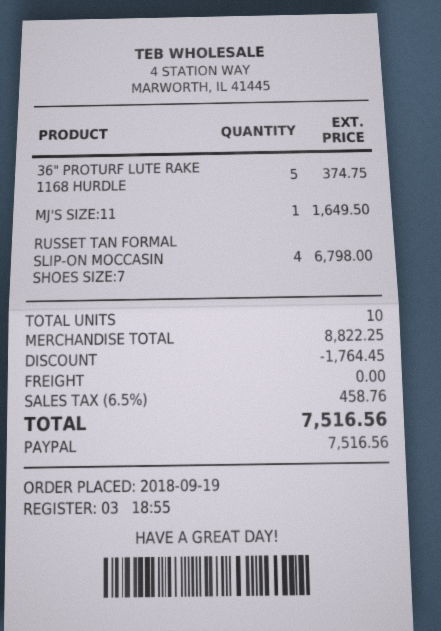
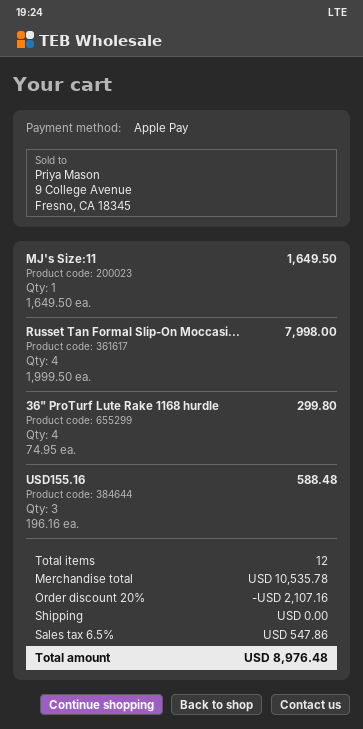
payment method: PayPal -> Apple Pay
36" PROTURF LUTE RAKE 1168 HURDLE: 5 for 374.75 -> 4 for 299.80
RUSSET TAN FORMAL SLIP-ON MOCCASIN SHOES SIZE:7: 4 for 6798.00 -> 4 for 7998.00
USD155.16: none -> 3 for 588.48
total quantity: 10 -> 12
subtotal: 8822.25 -> 10535.78
discount: 1764.45 -> 2107.16
tax: 6.5% = 458.76 -> 6.5% = 547.86
total: 7516.56 -> 8976.48

